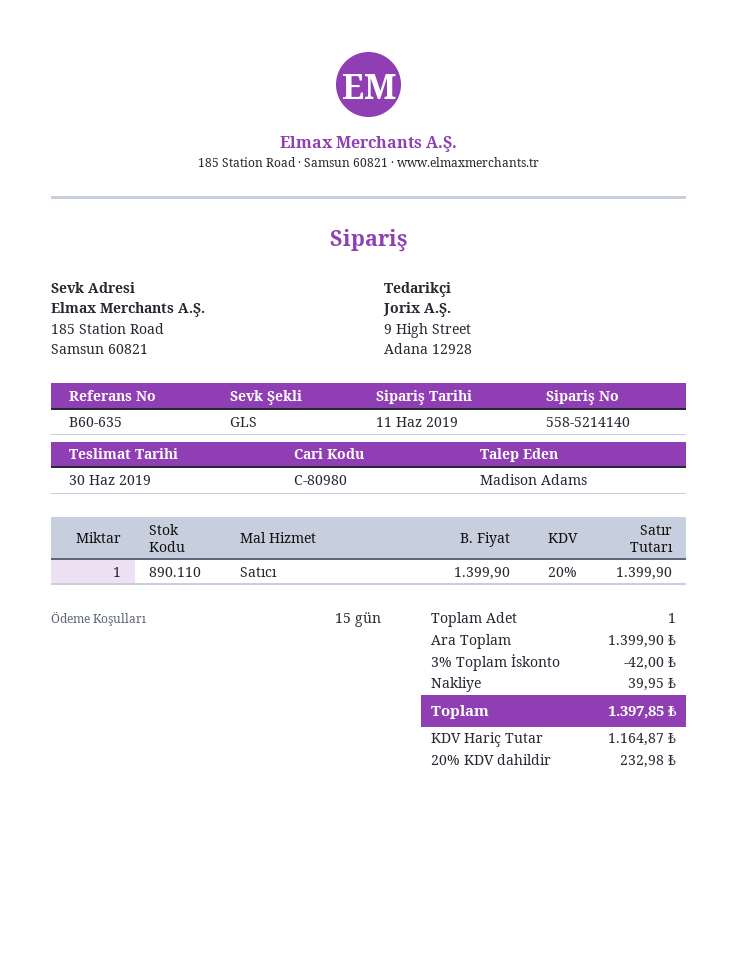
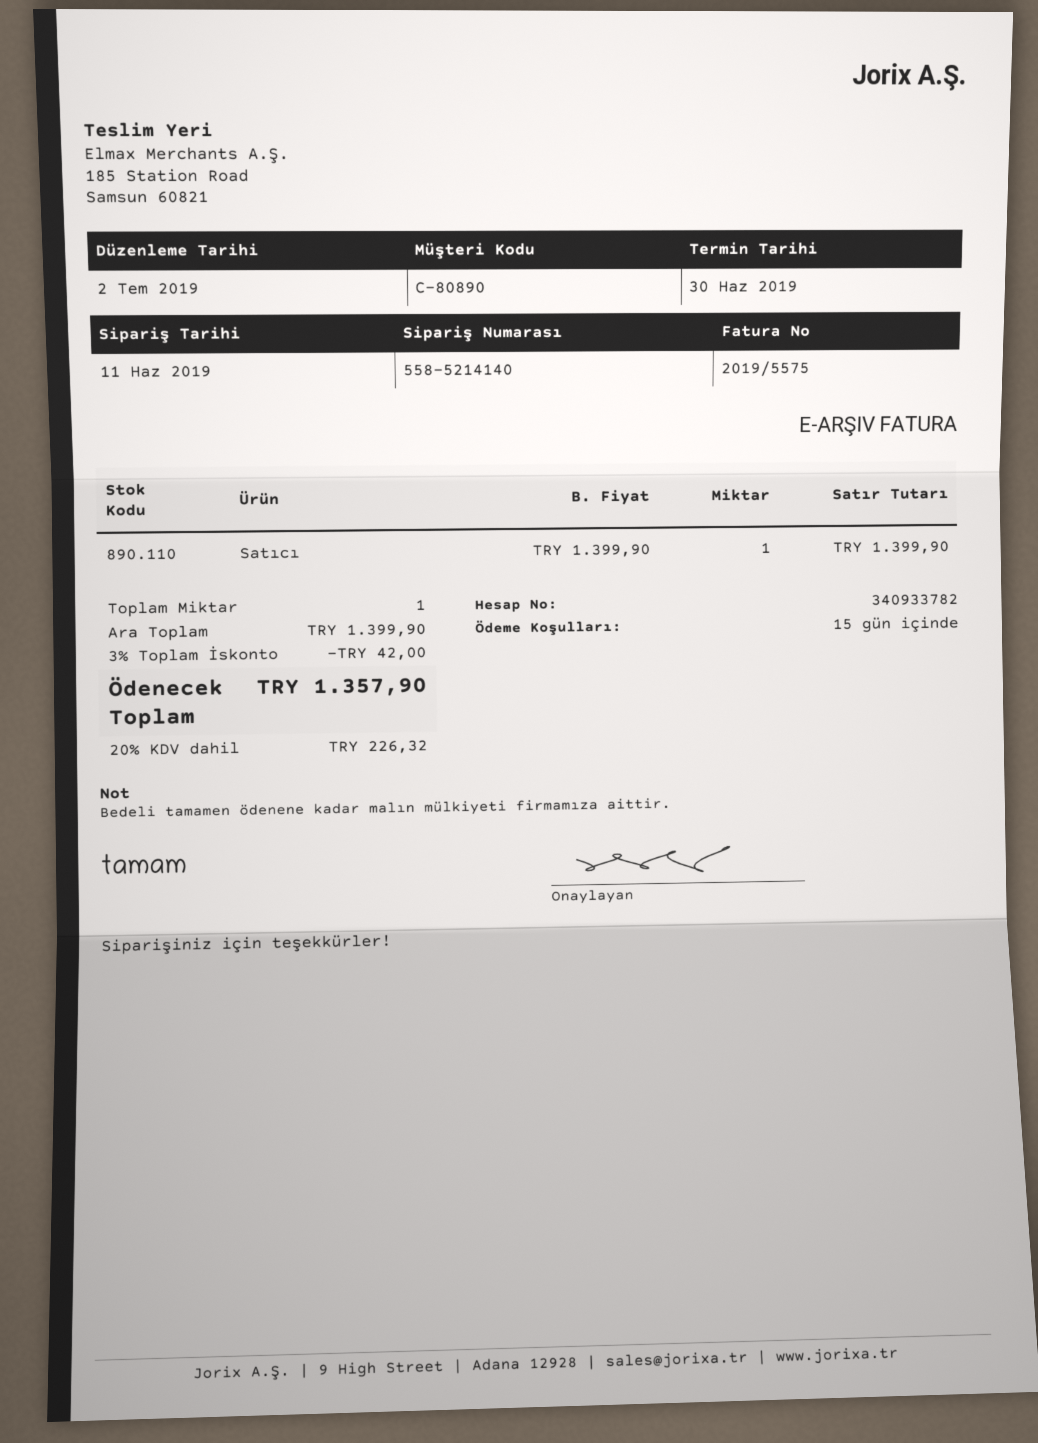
customer number: C-80980 -> C-80890
shipping: 39.95 -> none
tax: 20% = 232.98 -> 20% = 226.32
total: 1397.85 -> 1357.90

